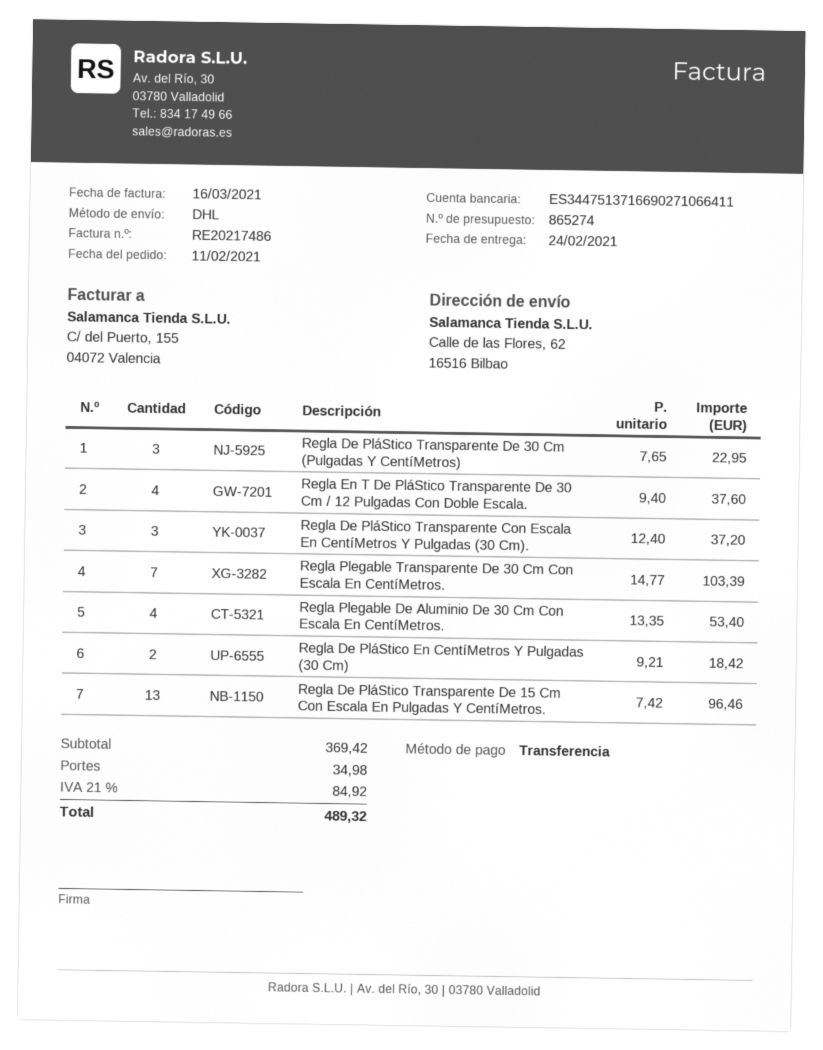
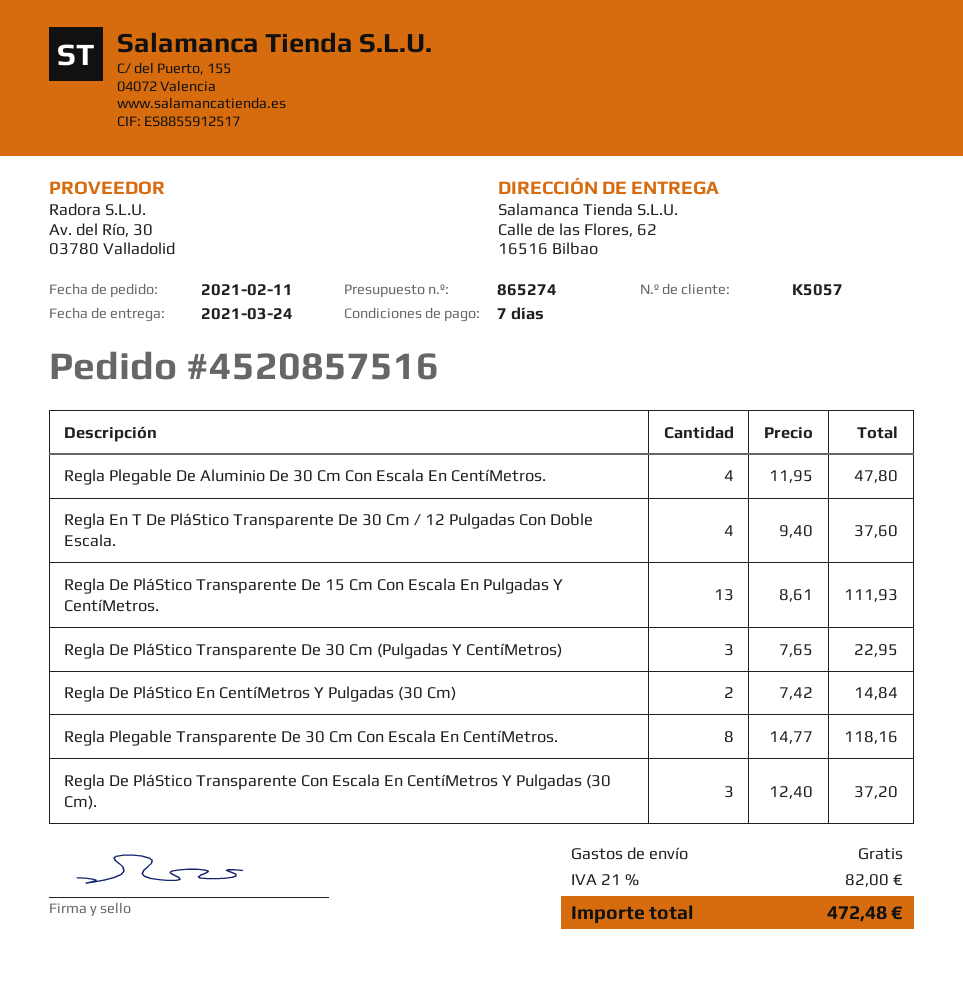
delivery date: 2021-02-24 -> 2021-03-24
Regla Plegable Transparente De 30 Cm Con Escala En CentíMetros.: 7 x 14.77 = 103.39 -> 8 x 14.77 = 118.16
Regla Plegable De Aluminio De 30 Cm Con Escala En CentíMetros.: 4 x 13.35 = 53.40 -> 4 x 11.95 = 47.80
Regla De PláStico En CentíMetros Y Pulgadas (30 Cm): 2 x 9.21 = 18.42 -> 2 x 7.42 = 14.84
Regla De PláStico Transparente De 15 Cm Con Escala En Pulgadas Y CentíMetros.: 13 x 7.42 = 96.46 -> 13 x 8.61 = 111.93
shipping: 34.98 -> 0.00
tax: 21% = 84.92 -> 21% = 82.00
total: 489.32 -> 472.48

